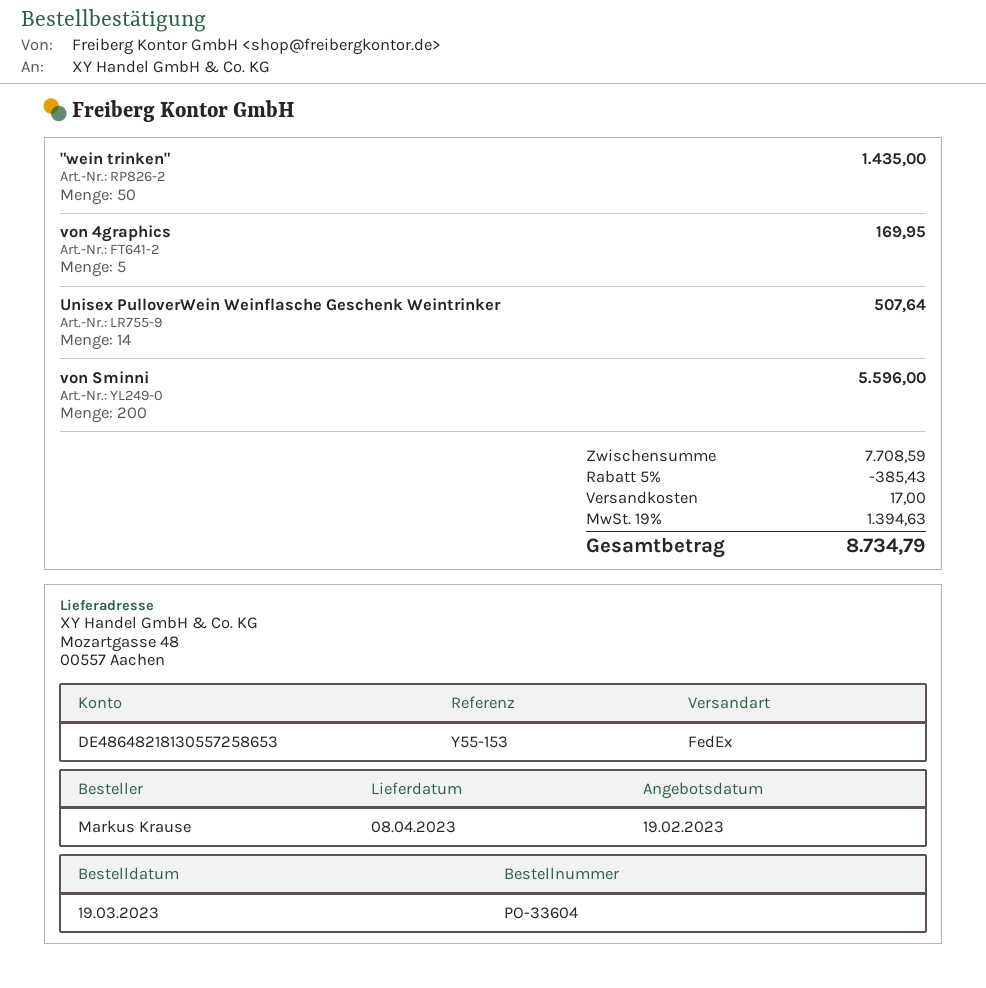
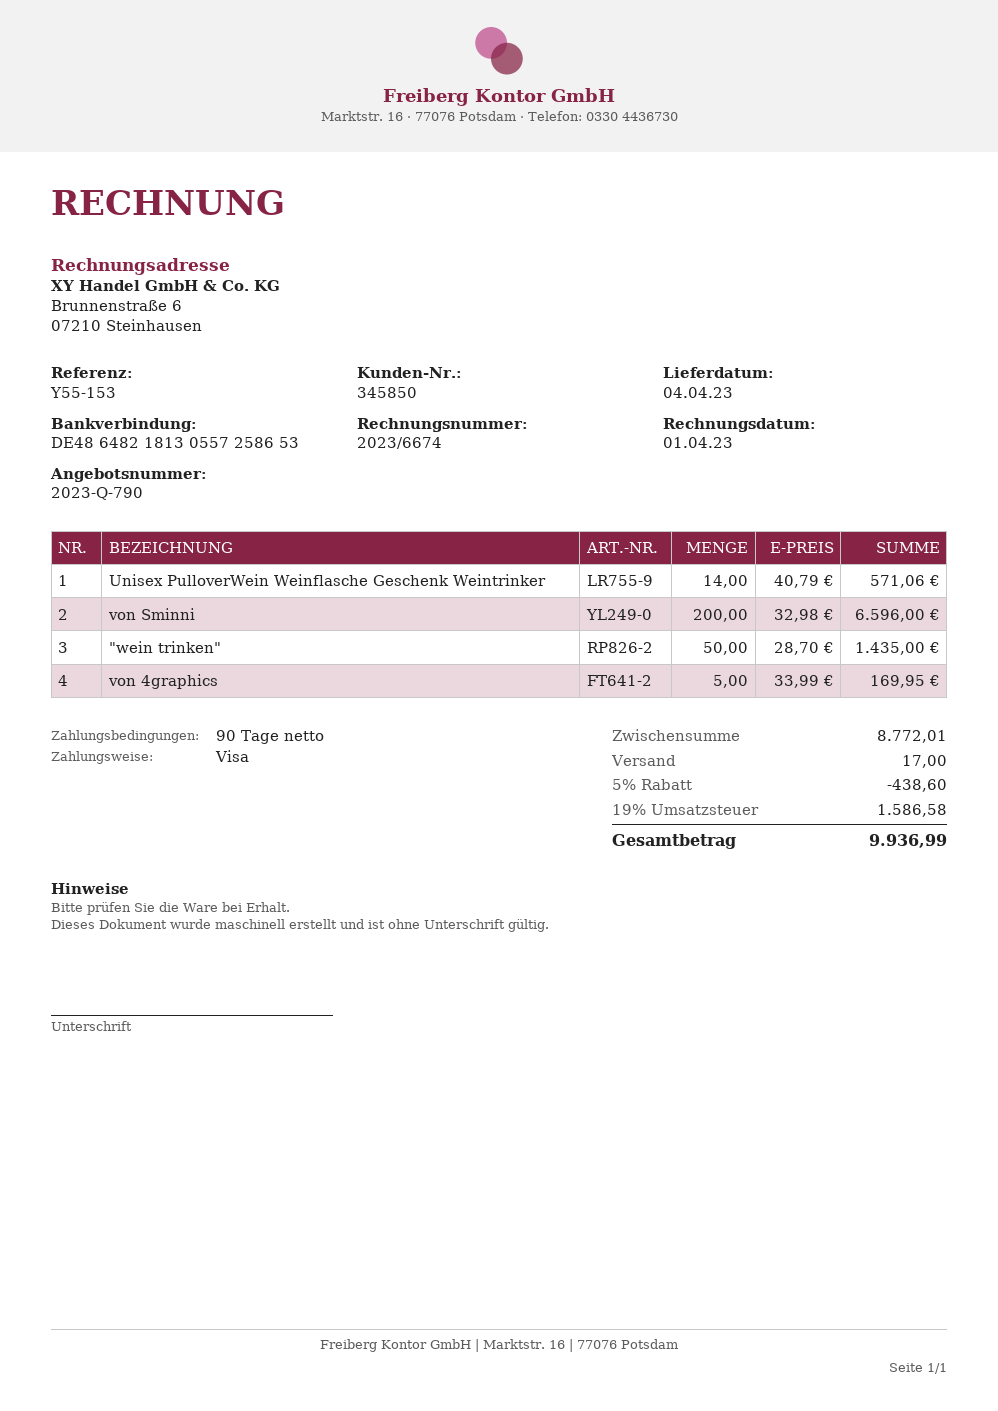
delivery date: 2023-04-08 -> 2023-04-04
Unisex PulloverWein Weinflasche Geschenk Weintrinker: 14 for 507.64 -> 14 for 571.06
von Sminni: 200 for 5596.00 -> 200 for 6596.00
subtotal: 7708.59 -> 8772.01
discount: 5% = 385.43 -> 5% = 438.60
tax: 19% = 1394.63 -> 19% = 1586.58
total: 8734.79 -> 9936.99

